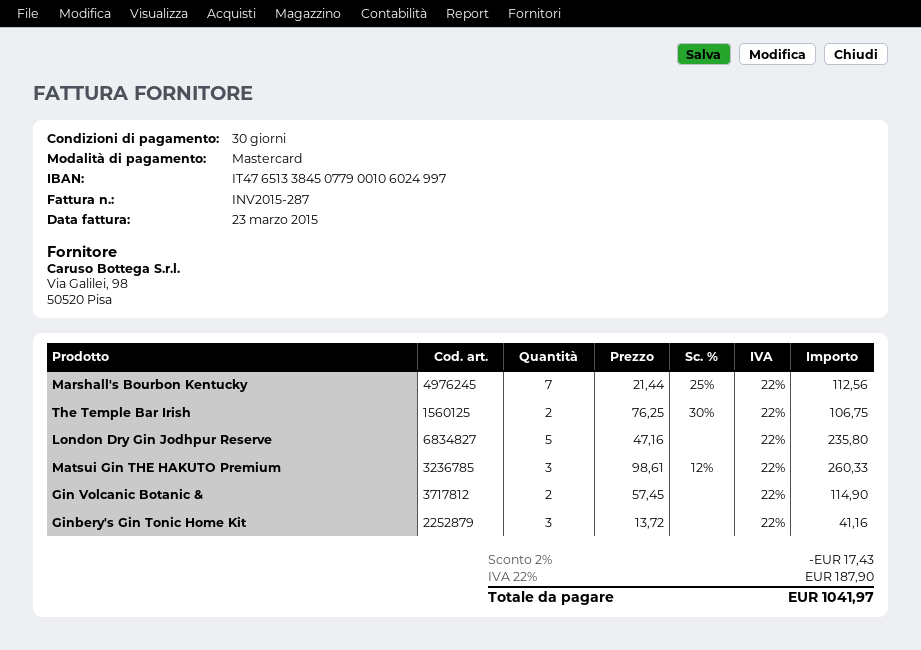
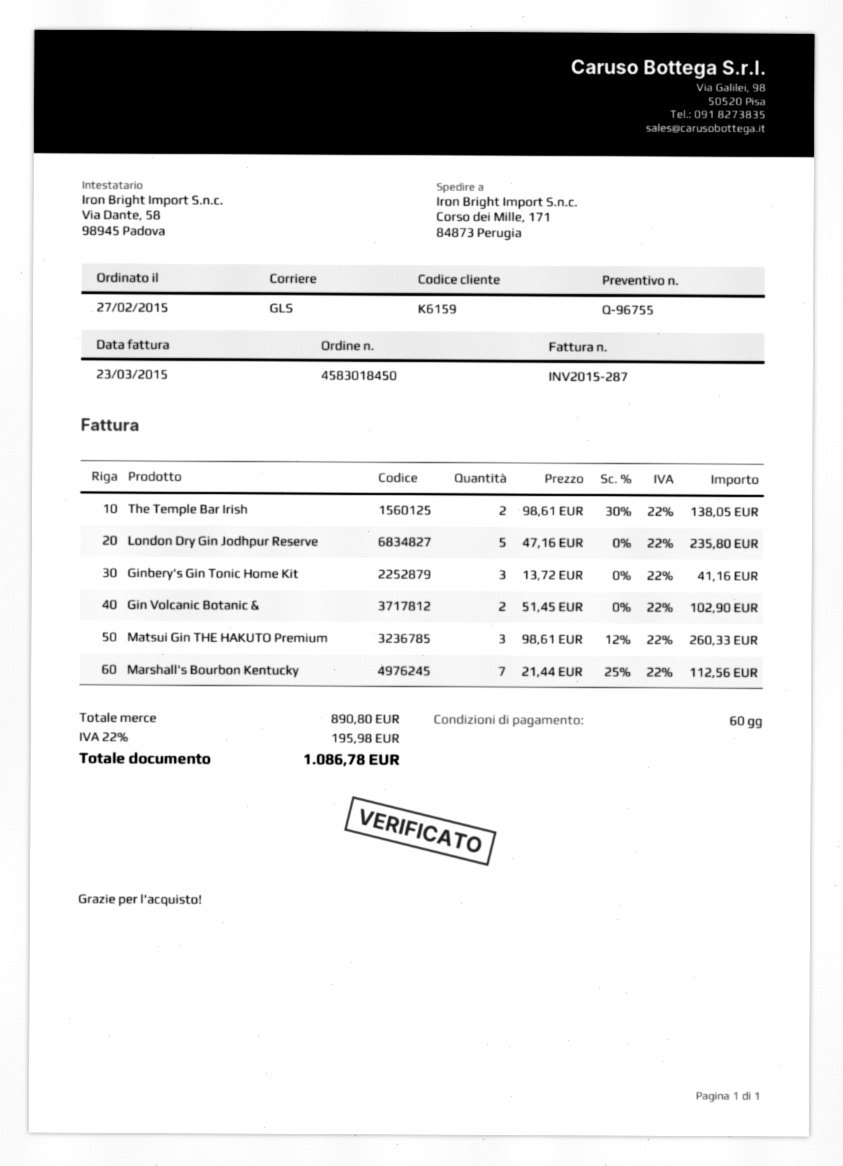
payment terms: 30 days -> 60 days
The Temple Bar Irish: 2 x 76.25 - 30% = 106.75 -> 2 x 98.61 - 30% = 138.05
Gin Volcanic Botanic &: 2 x 57.45 = 114.90 -> 2 x 51.45 = 102.90
discount: 2% = 17.43 -> none
tax: 22% = 187.90 -> 22% = 195.98
total: 1041.97 -> 1086.78

